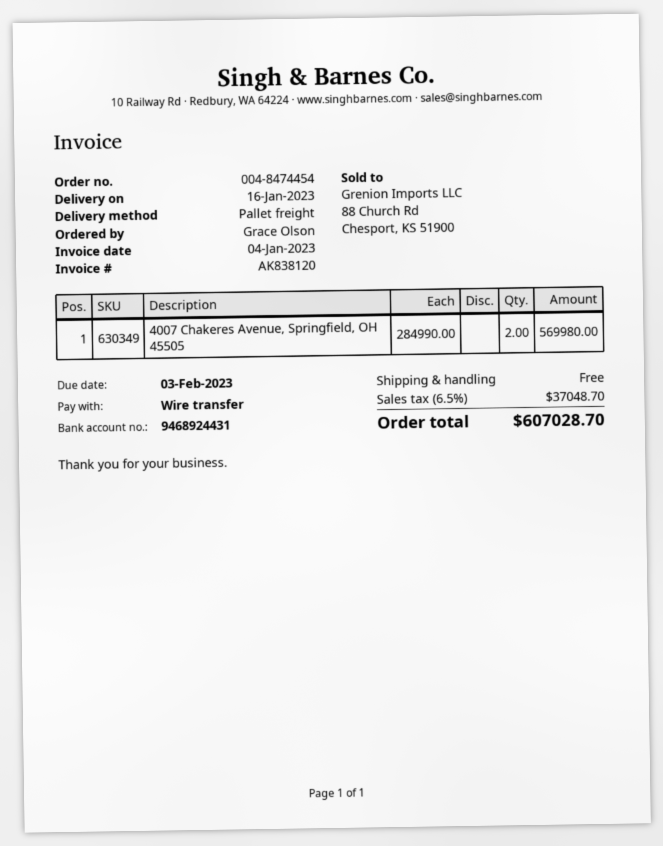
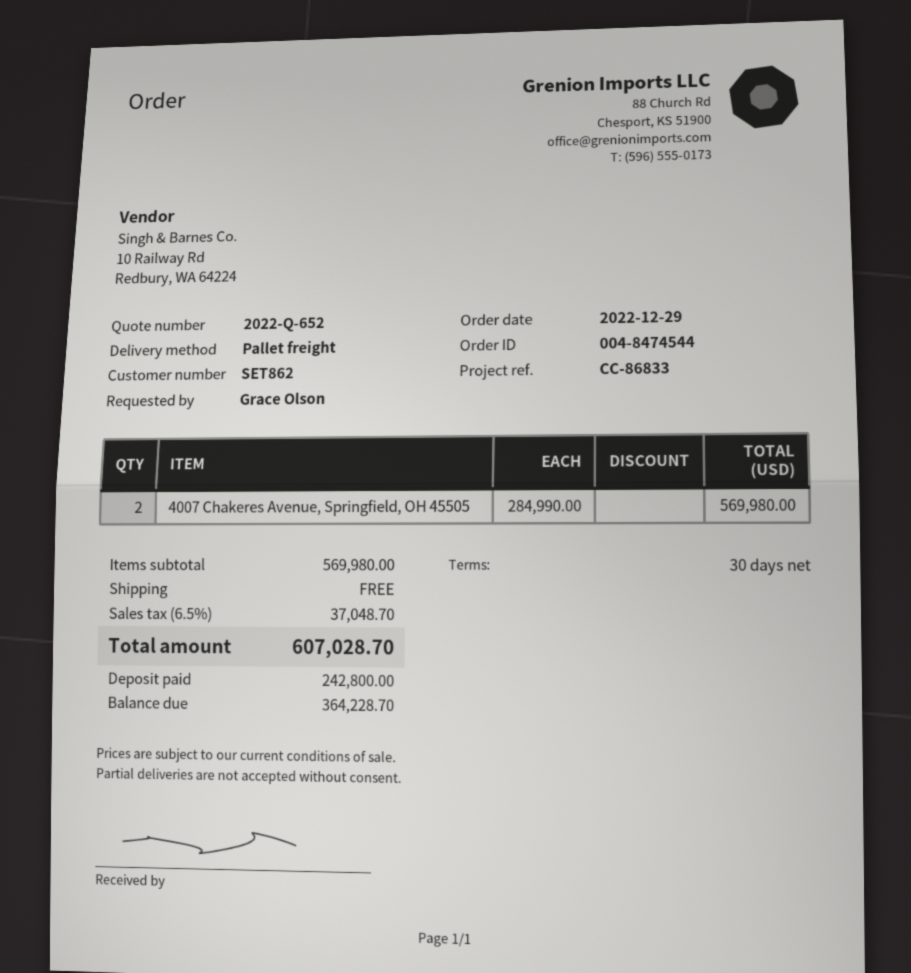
order number: 004-8474454 -> 004-8474544

